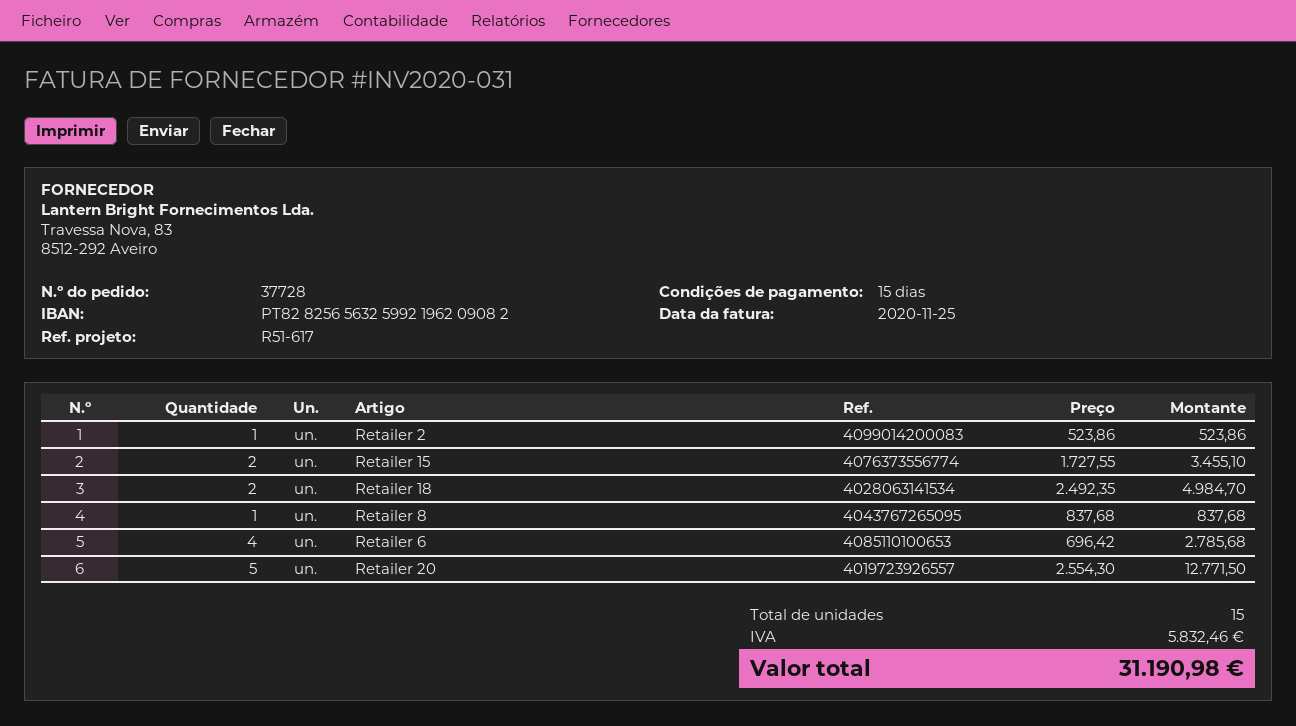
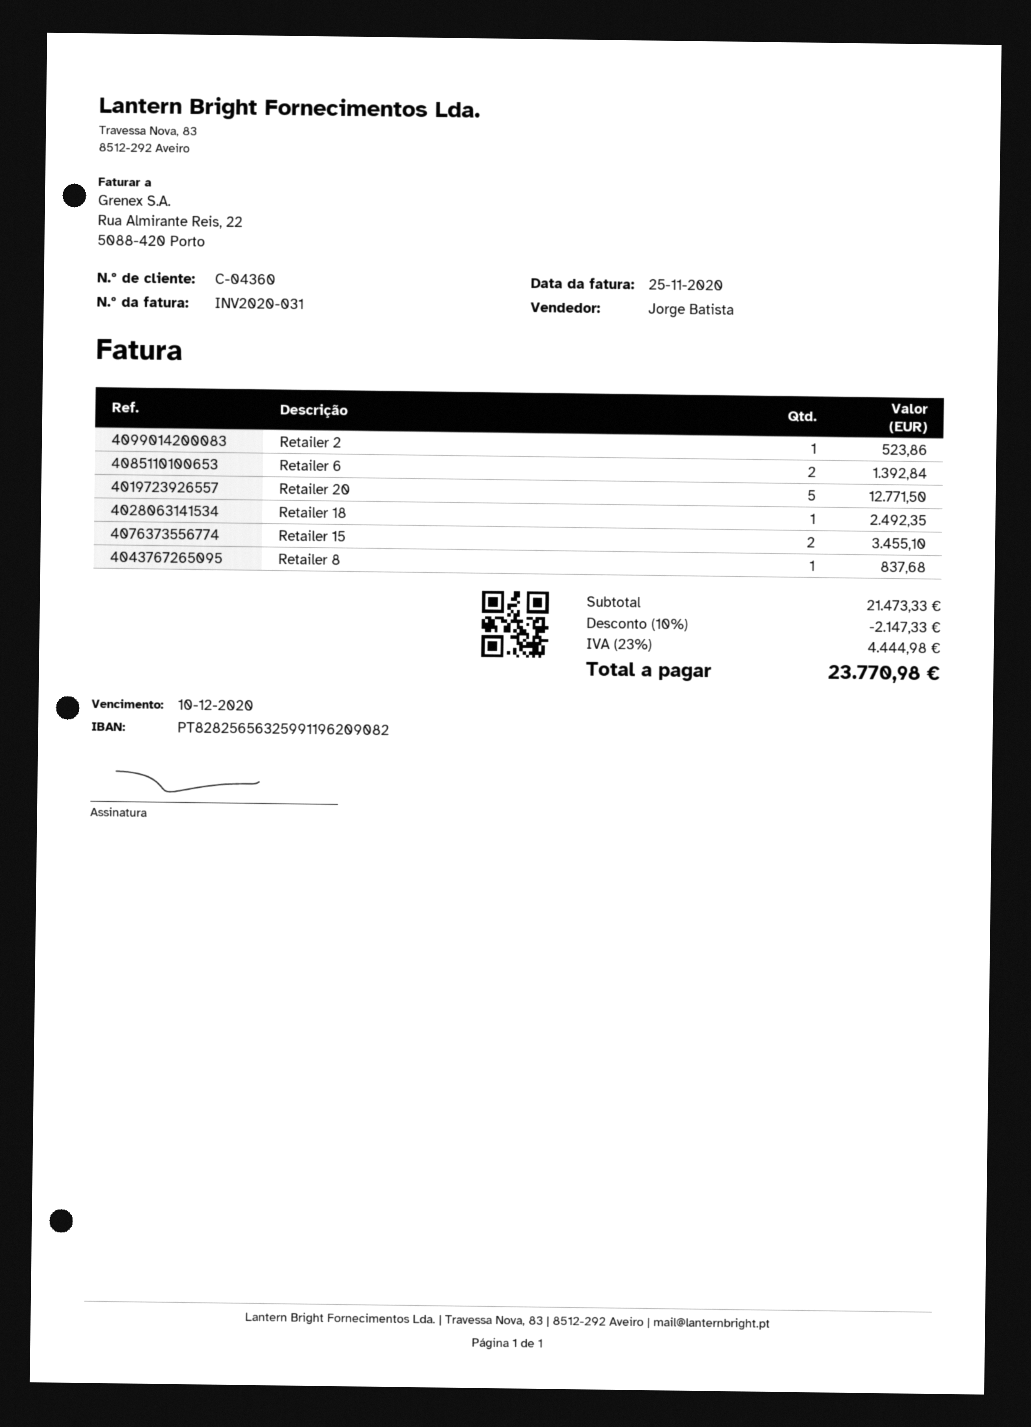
bank account: PT82825656325992196209082 -> PT82825656325991196209082
Retailer 18: 2 for 4984.70 -> 1 for 2492.35
Retailer 6: 4 for 2785.68 -> 2 for 1392.84
discount: none -> 10% = 2147.33
tax: 5832.46 -> 4444.98
total: 31190.98 -> 23770.98

